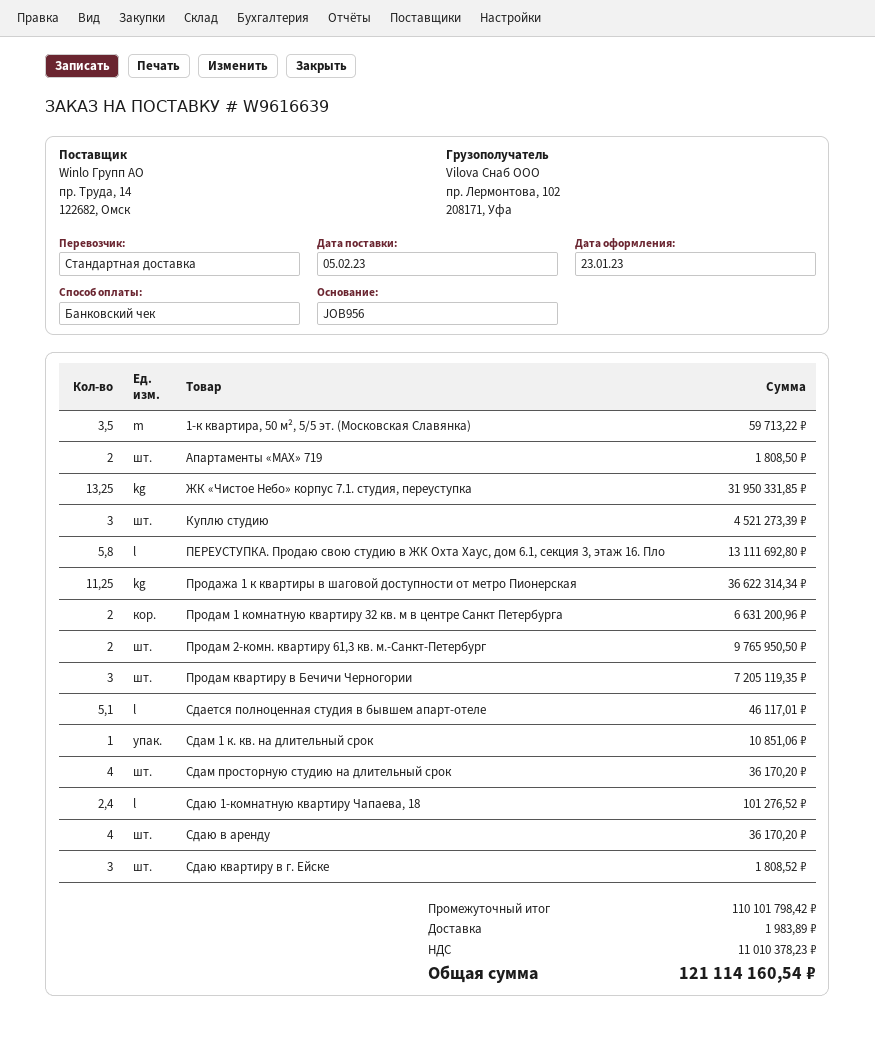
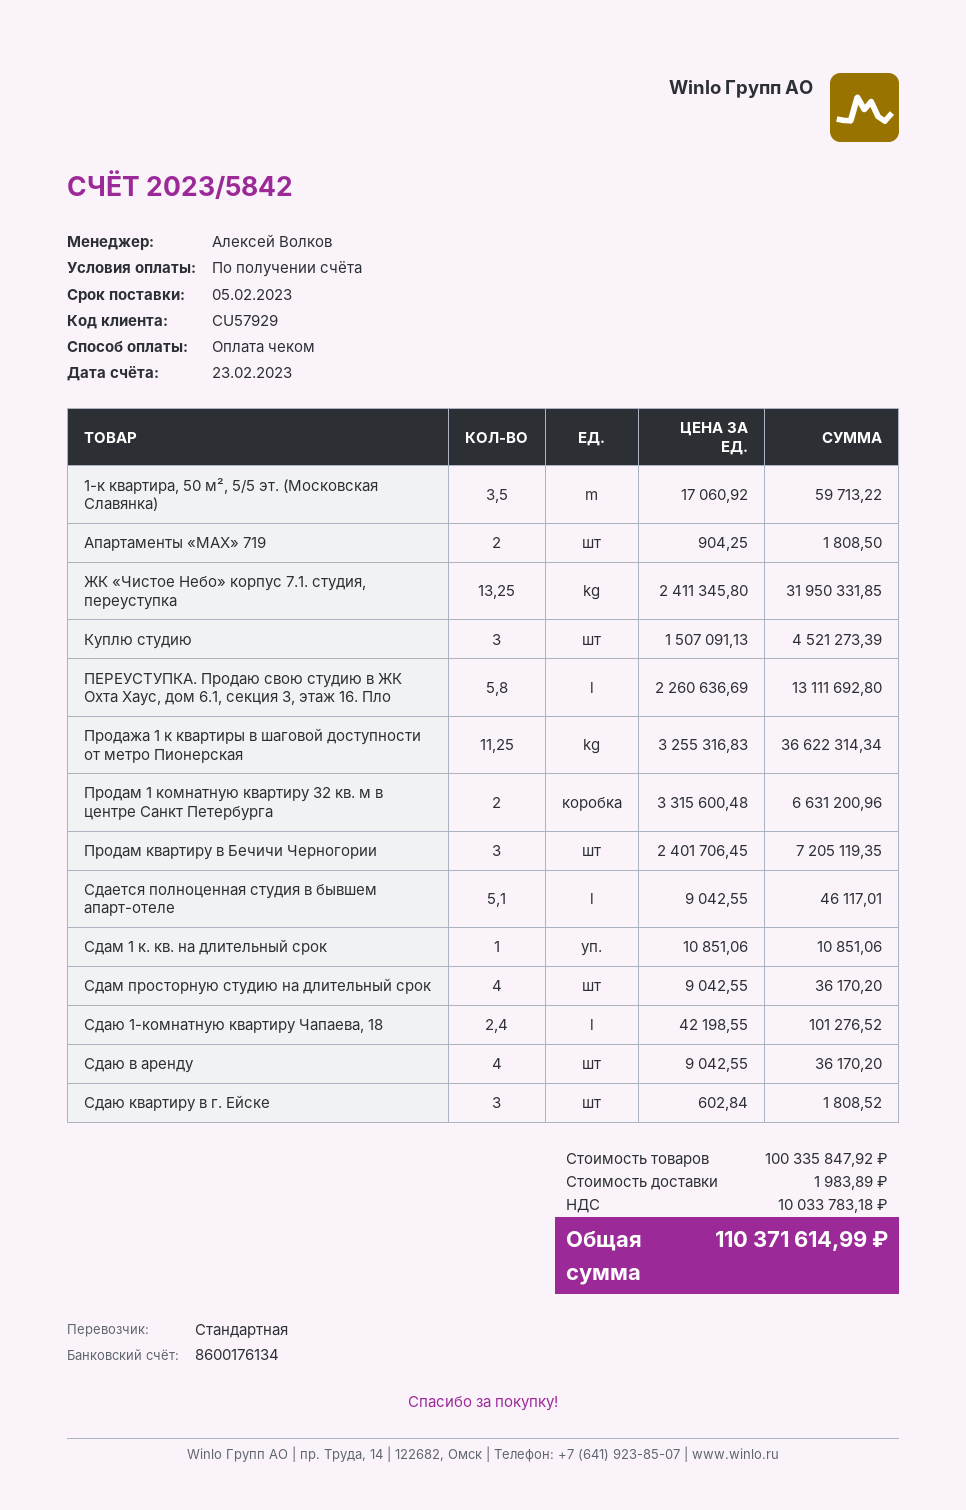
Продам 2-комн. квартиру 61,3 кв. м.-Санкт-Петербург: 2 for 9765950.50 -> none
subtotal: 110101798.42 -> 100335847.92
tax: 11010378.23 -> 10033783.18
total: 121114160.54 -> 110371614.99

